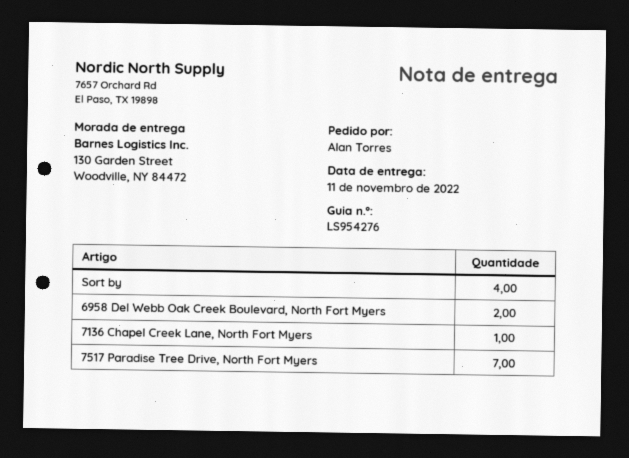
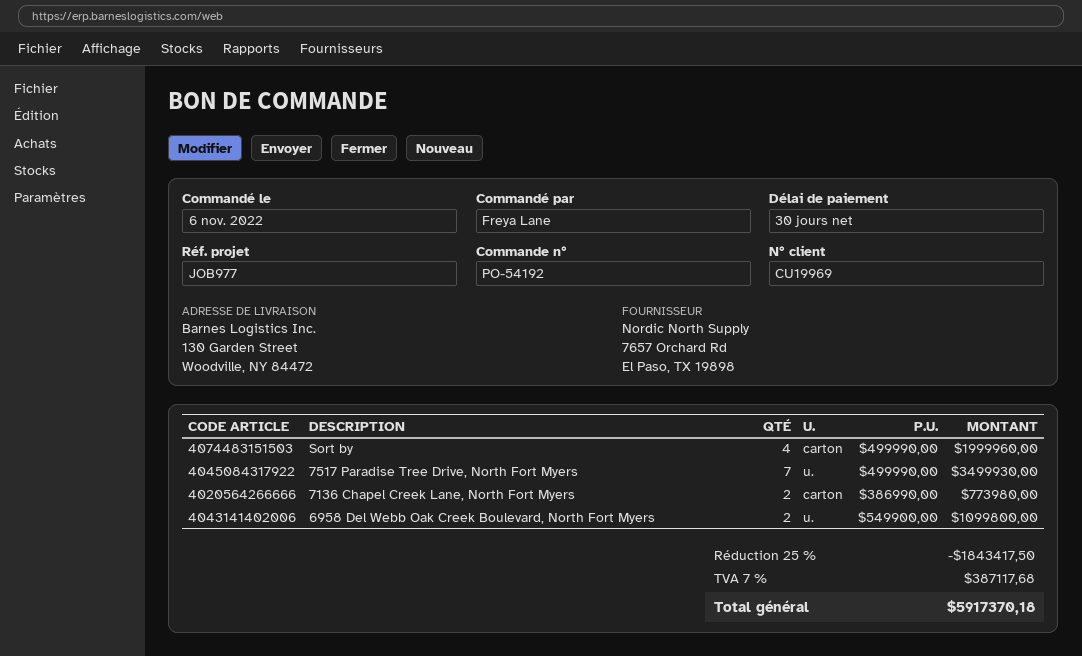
ordered by: Alan Torres -> Freya Lane
7136 Chapel Creek Lane, North Fort Myers: 1 -> 2

